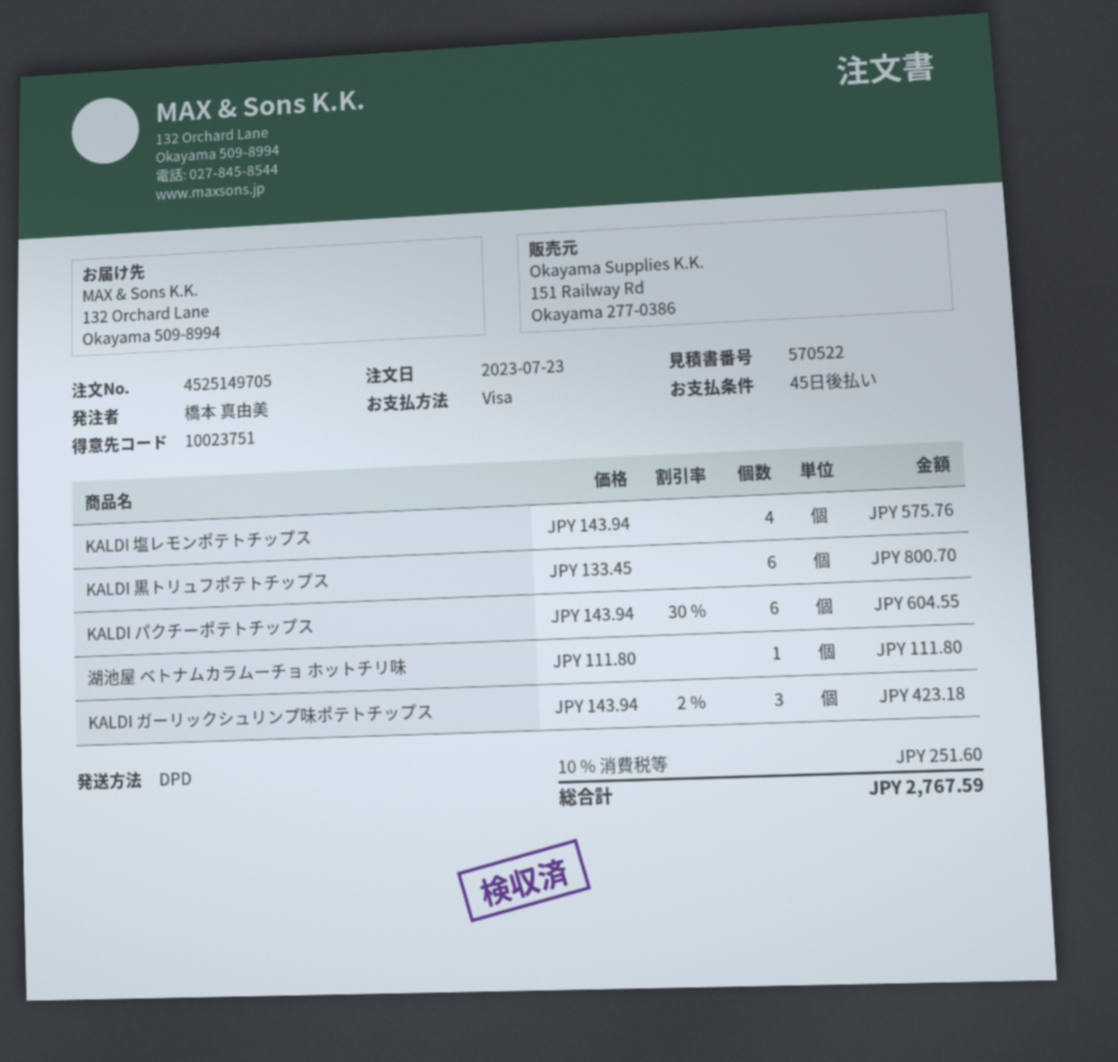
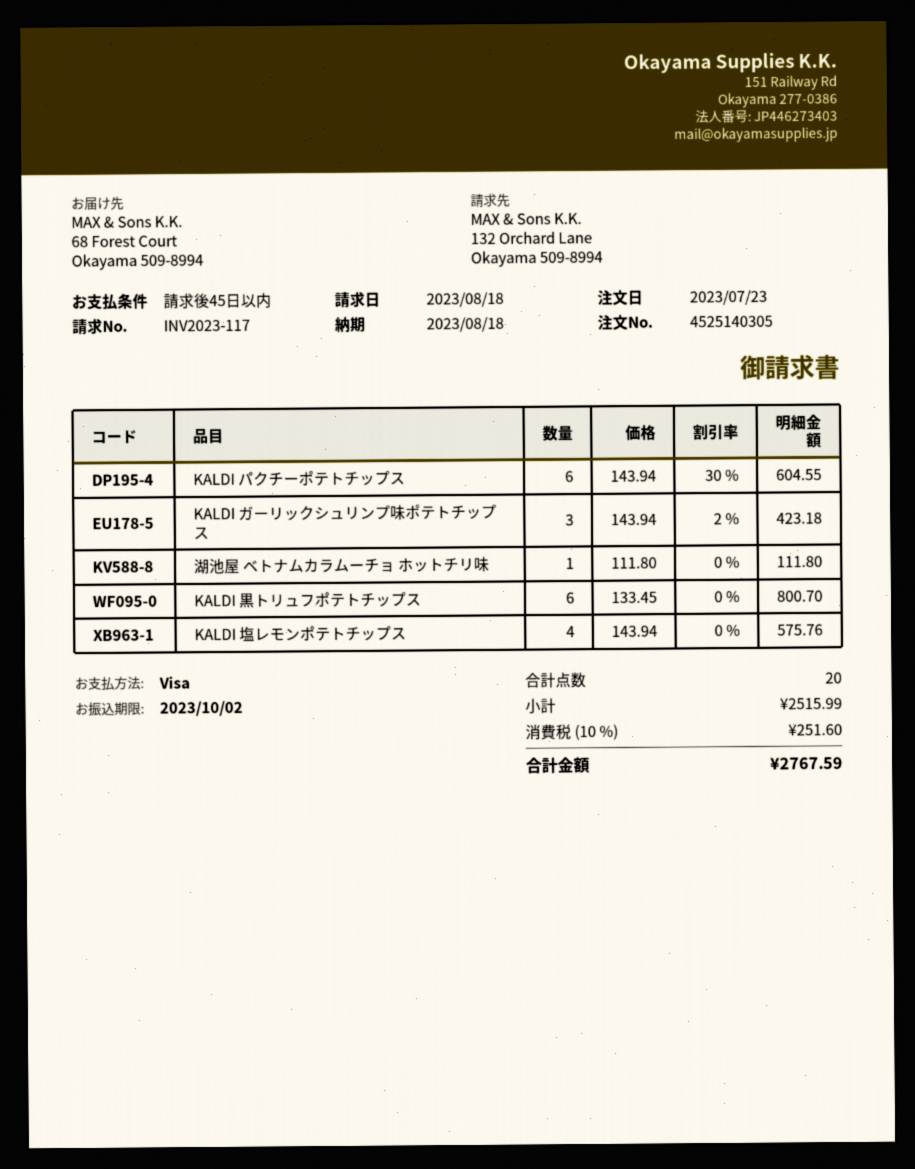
order number: 4525149705 -> 4525140305
ship to: 132 Orchard Lane, Okayama 509-8994 -> 68 Forest Court, Okayama 509-8994

